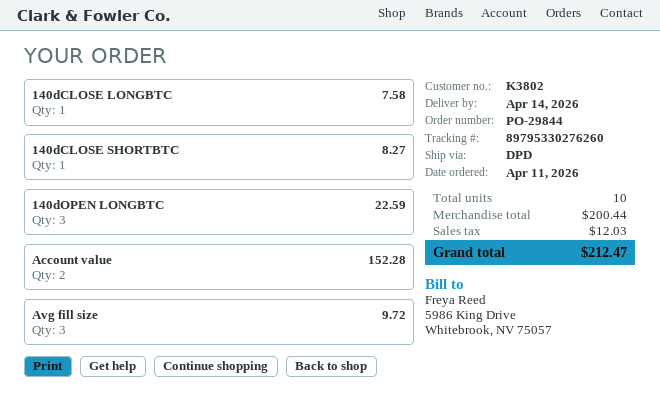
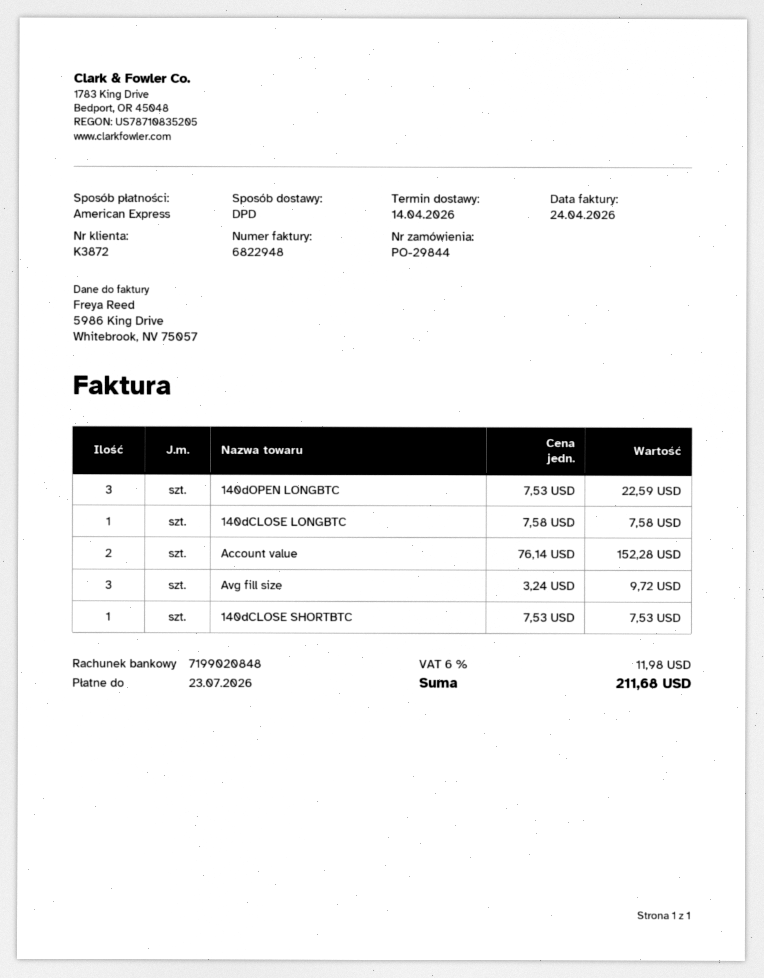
customer number: K3802 -> K3872
140dCLOSE SHORTBTC: 1 for 8.27 -> 1 for 7.53
tax: 12.03 -> 11.98
total: 212.47 -> 211.68

